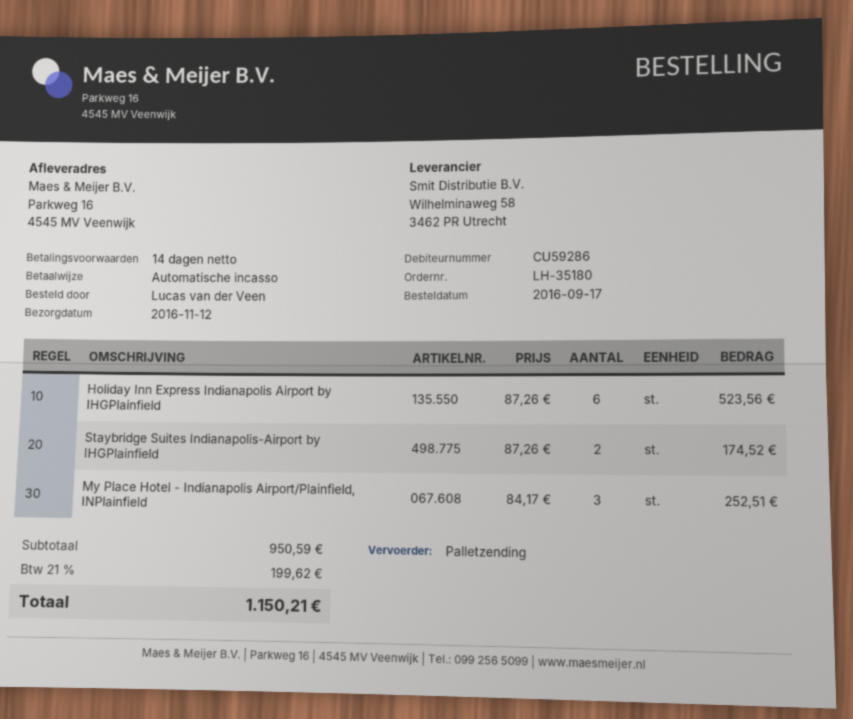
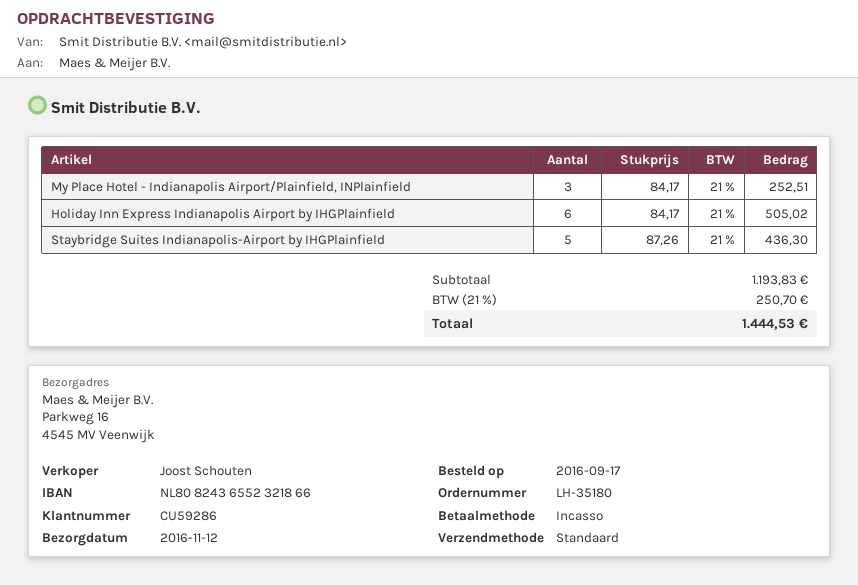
shipping method: pallet freight -> standard
Holiday Inn Express Indianapolis Airport by IHGPlainfield: 6 x 87.26 = 523.56 -> 6 x 84.17 = 505.02
Staybridge Suites Indianapolis-Airport by IHGPlainfield: 2 x 87.26 = 174.52 -> 5 x 87.26 = 436.30
subtotal: 950.59 -> 1193.83
tax: 21% = 199.62 -> 21% = 250.70
total: 1150.21 -> 1444.53

